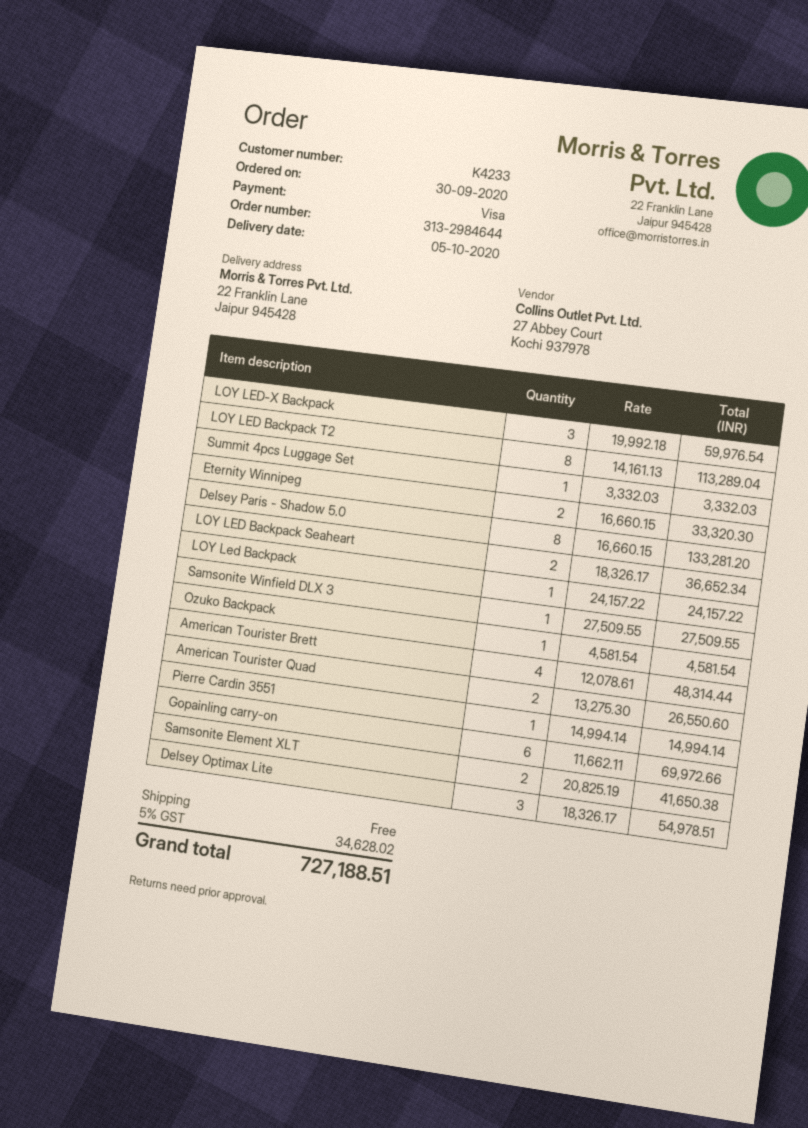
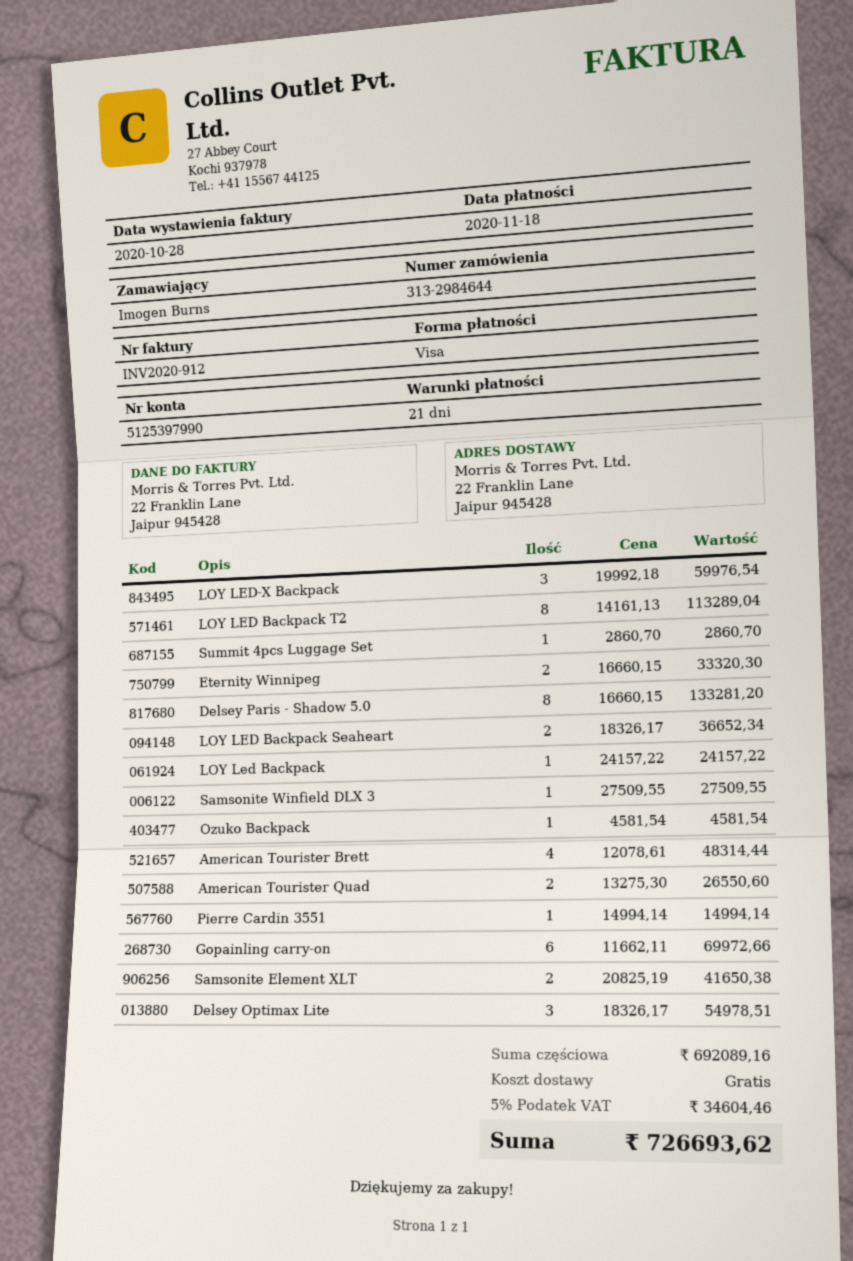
Summit 4pcs Luggage Set: 1 x 3332.03 = 3332.03 -> 1 x 2860.70 = 2860.70
tax: 5% = 34628.02 -> 5% = 34604.46
total: 727188.51 -> 726693.62

